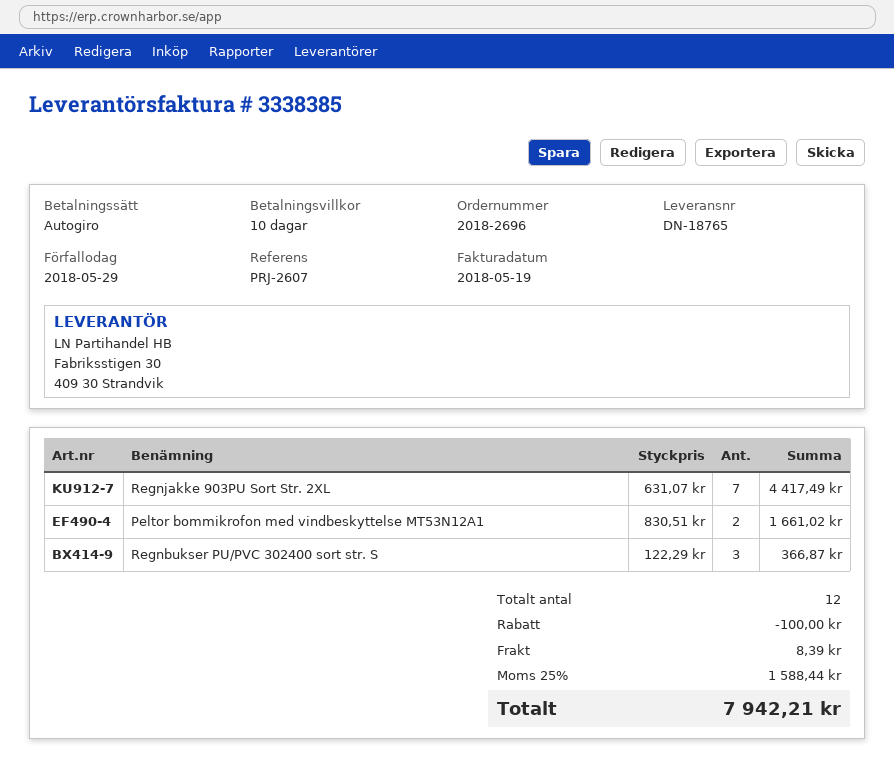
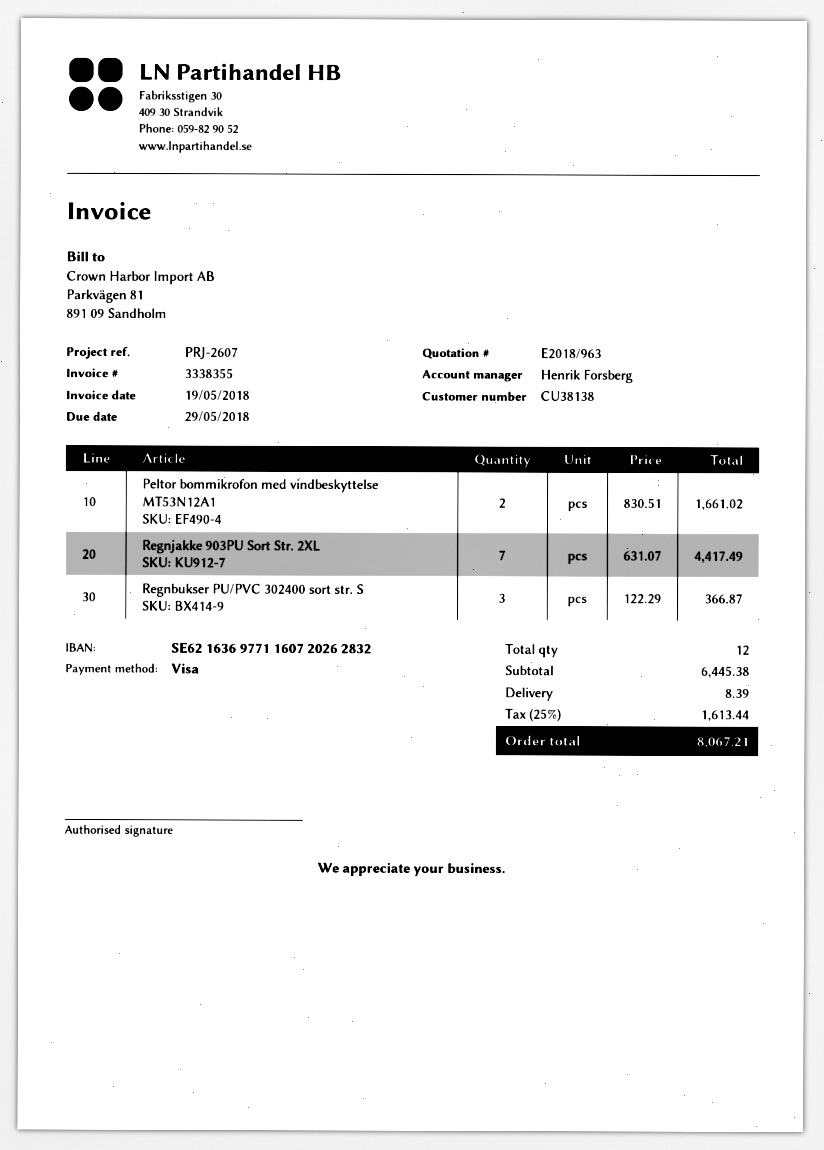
invoice number: 3338385 -> 3338355
payment method: direct debit -> Visa
discount: 100.00 -> none
tax: 25% = 1588.44 -> 25% = 1613.44
total: 7942.21 -> 8067.21

